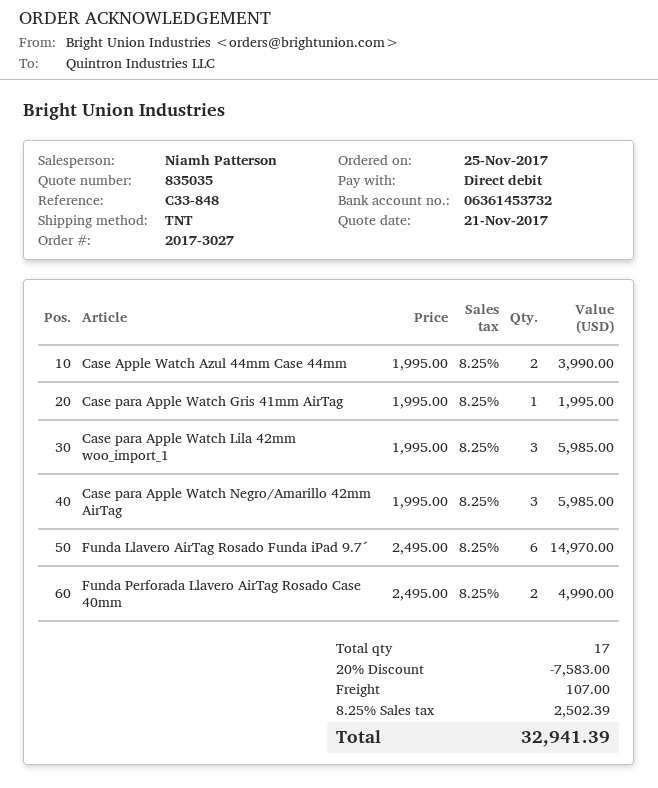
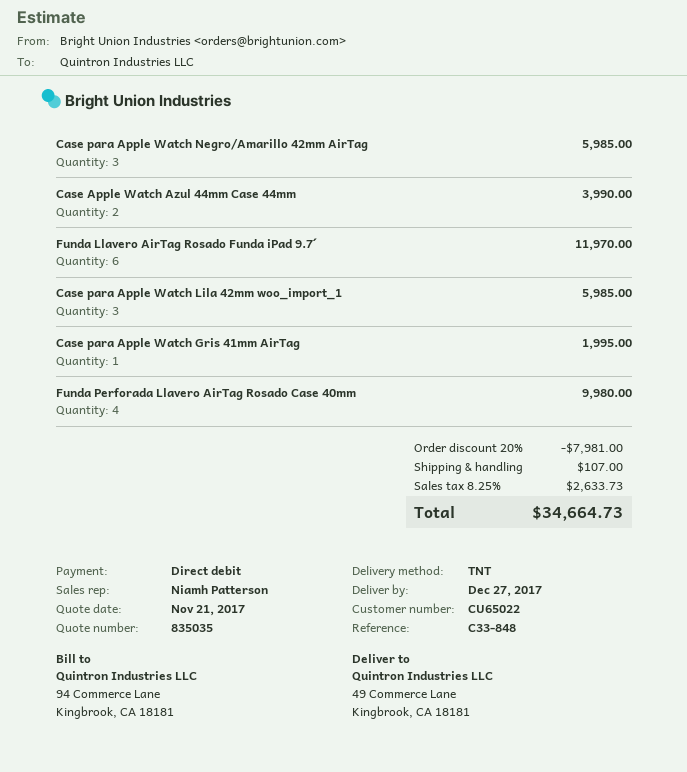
Funda Llavero AirTag Rosado Funda iPad 9.7´: 6 for 14970.00 -> 6 for 11970.00
Funda Perforada Llavero AirTag Rosado Case 40mm: 2 for 4990.00 -> 4 for 9980.00
discount: 20% = 7583.00 -> 20% = 7981.00
tax: 8.25% = 2502.39 -> 8.25% = 2633.73
total: 32941.39 -> 34664.73

